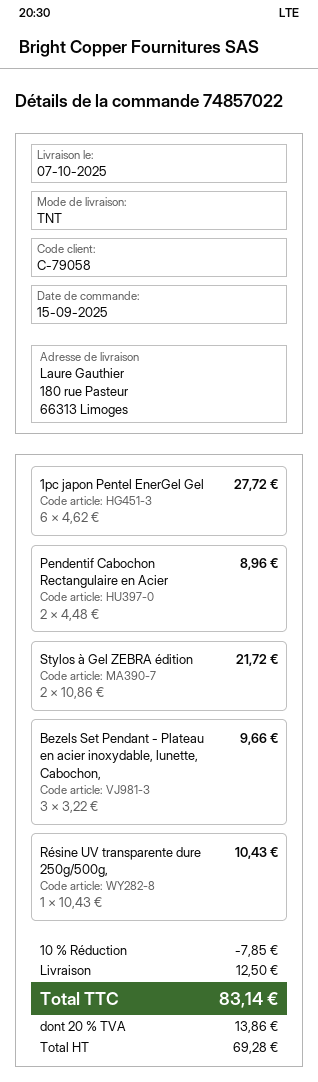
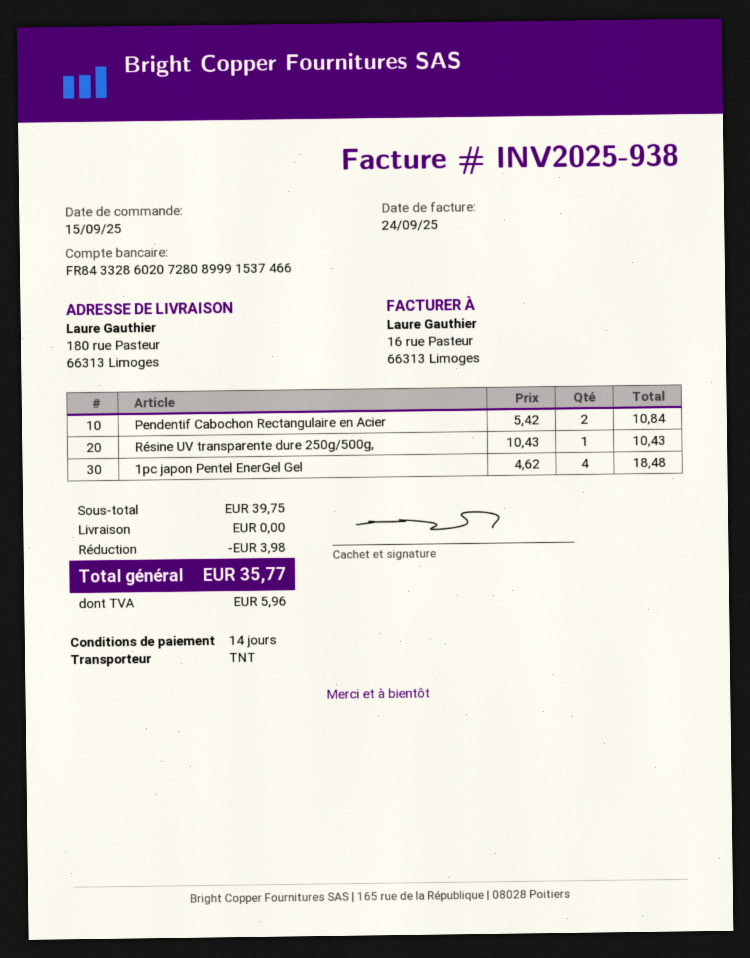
1pc japon Pentel EnerGel Gel: 6 x 4.62 = 27.72 -> 4 x 4.62 = 18.48
Pendentif Cabochon Rectangulaire en Acier: 2 x 4.48 = 8.96 -> 2 x 5.42 = 10.84
Stylos à Gel ZEBRA édition: 2 x 10.86 = 21.72 -> none
Bezels Set Pendant - Plateau en acier inoxydable, lunette, Cabochon,: 3 x 3.22 = 9.66 -> none
discount: 7.85 -> 3.98
shipping: 12.50 -> 0.00
tax: 13.86 -> 5.96
total: 83.14 -> 35.77

